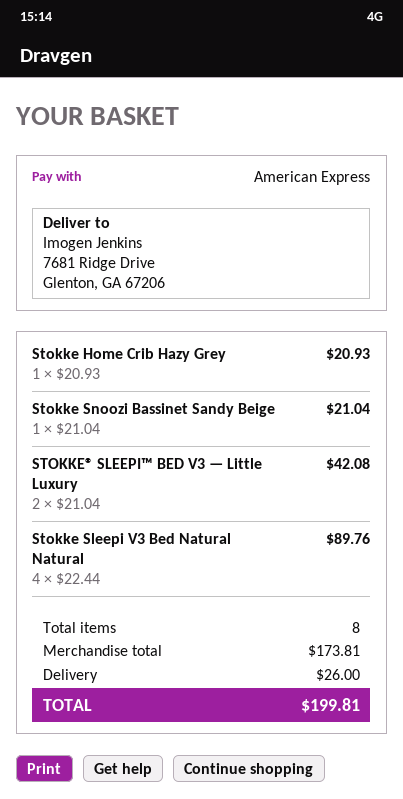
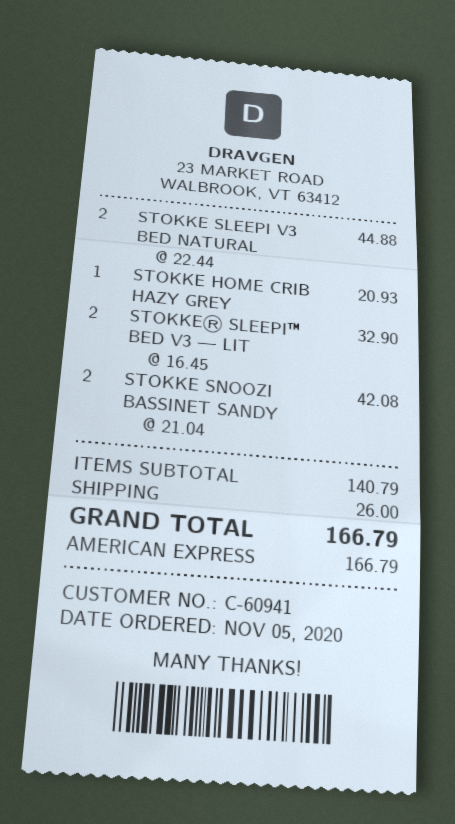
Stokke Snoozi Bassinet Sandy Beige: 1 x 21.04 = 21.04 -> 2 x 21.04 = 42.08
STOKKE® SLEEPI™ BED V3 — Little Luxury: 2 x 21.04 = 42.08 -> 2 x 16.45 = 32.90
Stokke Sleepi V3 Bed Natural Natural: 4 x 22.44 = 89.76 -> 2 x 22.44 = 44.88
subtotal: 173.81 -> 140.79
total: 199.81 -> 166.79

